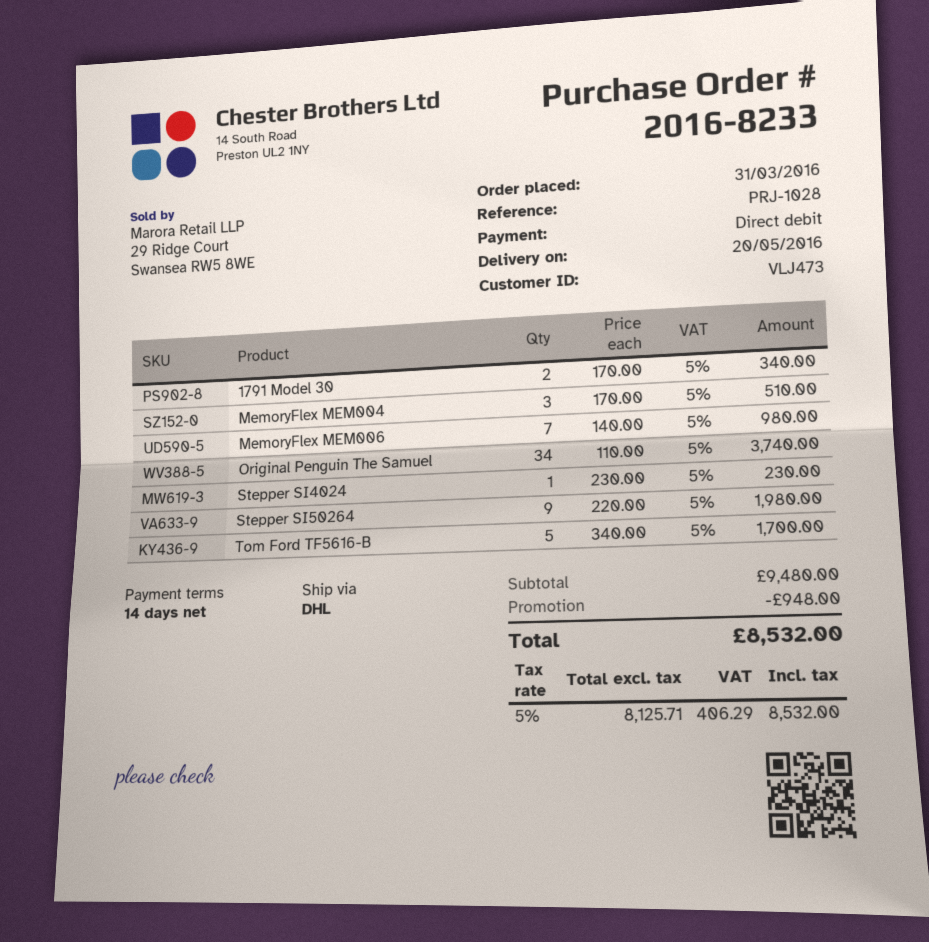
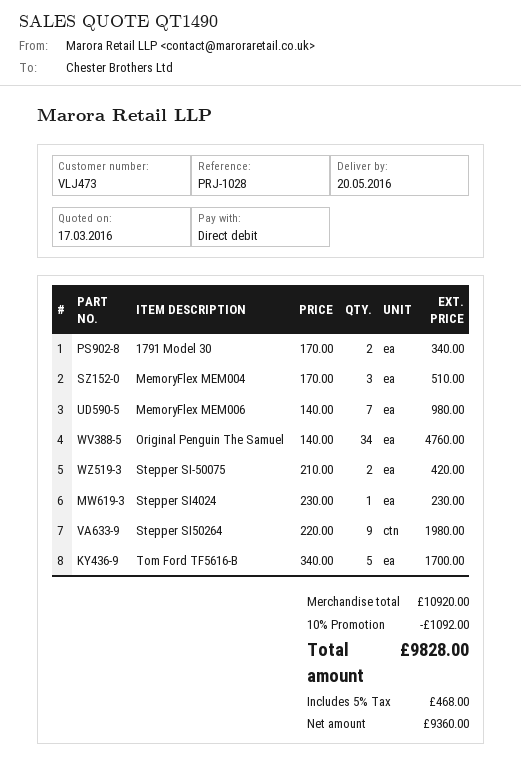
Original Penguin The Samuel: 34 x 110.00 = 3740.00 -> 34 x 140.00 = 4760.00
Stepper SI-50075: none -> 2 x 210.00 = 420.00
subtotal: 9480.00 -> 10920.00
discount: 948.00 -> 1092.00
net: 8125.71 -> 9360.00
tax: 5% = 406.29 -> 5% = 468.00
total: 8532.00 -> 9828.00

